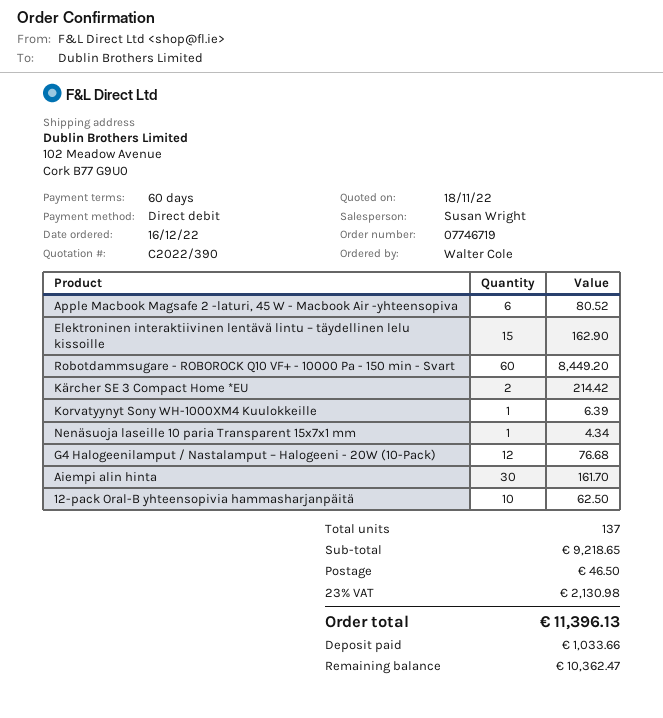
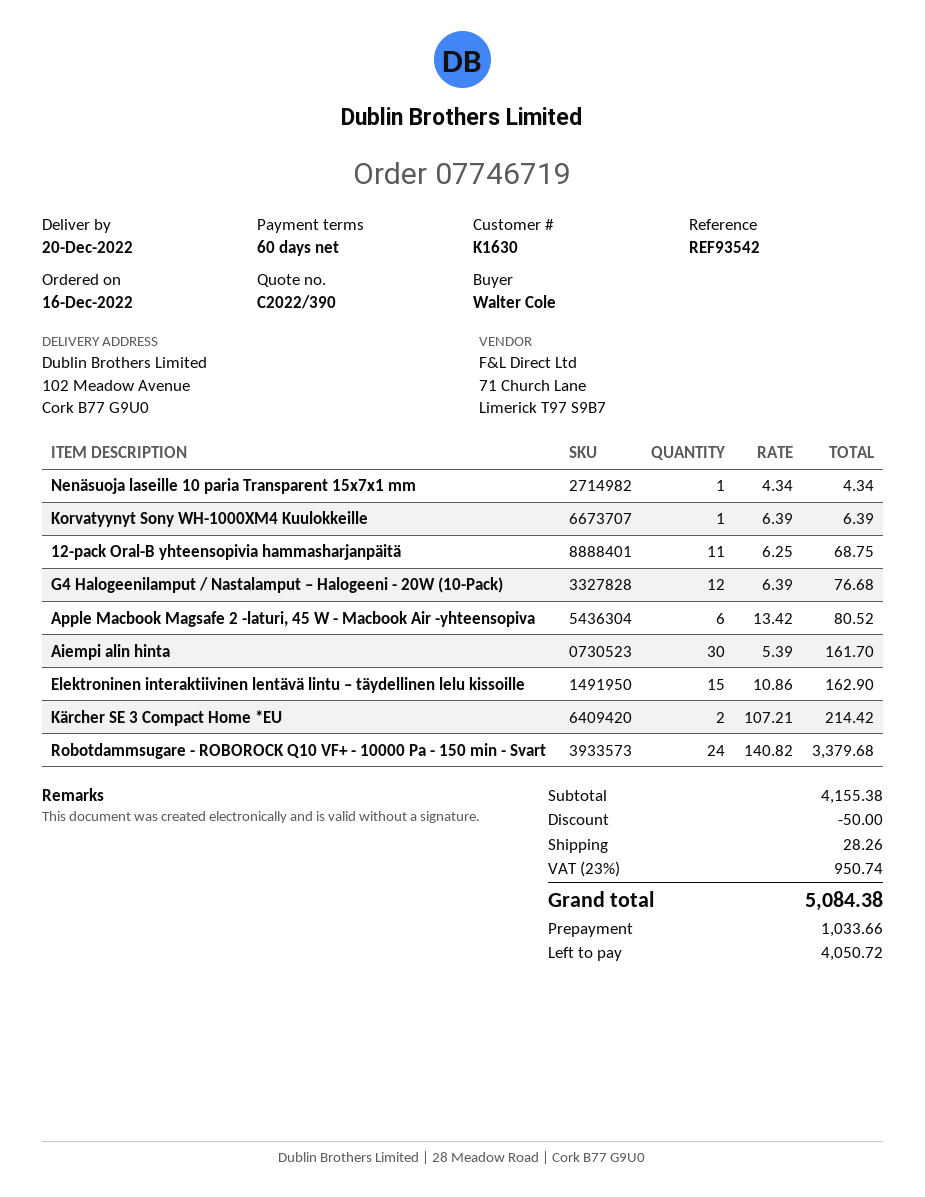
Robotdammsugare - ROBOROCK Q10 VF+ - 10000 Pa - 150 min - Svart: 60 for 8449.20 -> 24 for 3379.68
12-pack Oral-B yhteensopivia hammasharjanpäitä: 10 for 62.50 -> 11 for 68.75
subtotal: 9218.65 -> 4155.38
discount: none -> 50.00
shipping: 46.50 -> 28.26
tax: 23% = 2130.98 -> 23% = 950.74
total: 11396.13 -> 5084.38
balance: 10362.47 -> 4050.72

